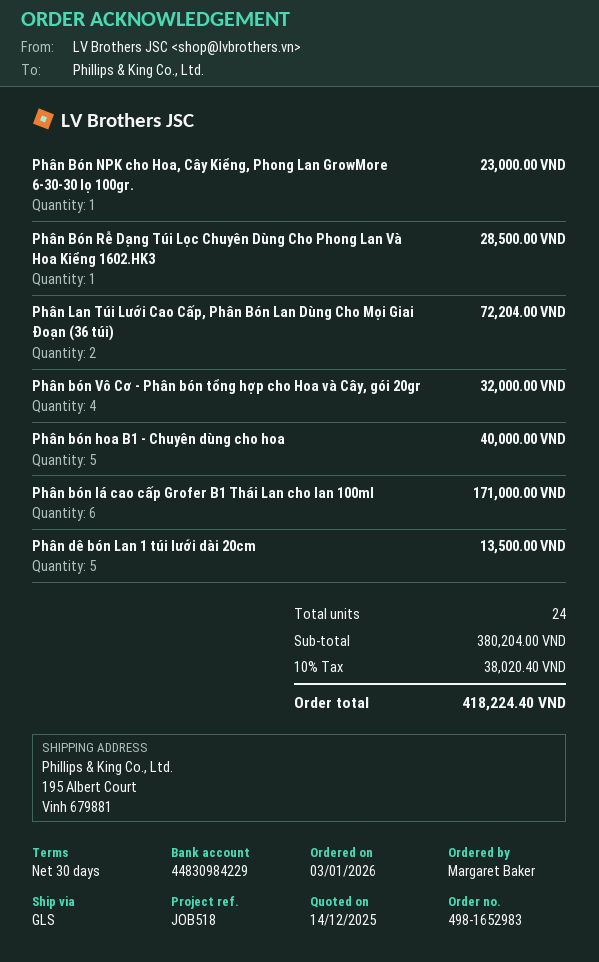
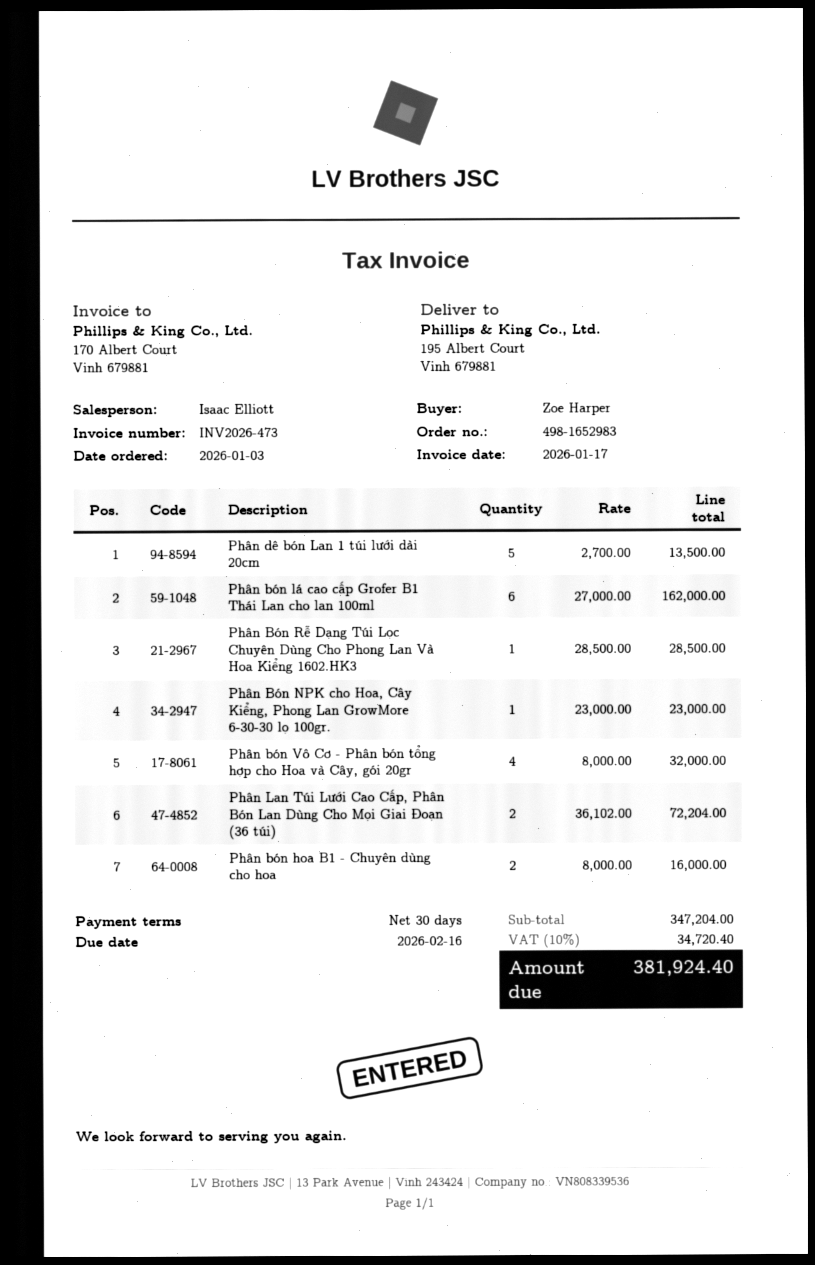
ordered by: Margaret Baker -> Zoe Harper
Phân bón hoa B1 - Chuyên dùng cho hoa: 5 for 40000.00 -> 2 for 16000.00
Phân bón lá cao cấp Grofer B1 Thái Lan cho lan 100ml: 6 for 171000.00 -> 6 for 162000.00
subtotal: 380204.00 -> 347204.00
tax: 10% = 38020.40 -> 10% = 34720.40
total: 418224.40 -> 381924.40

